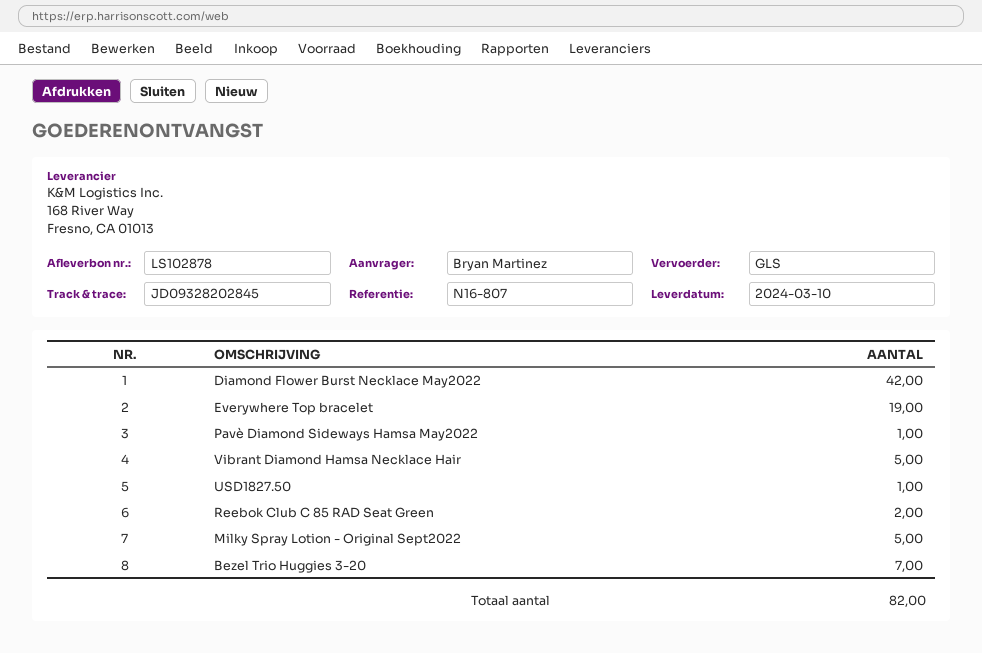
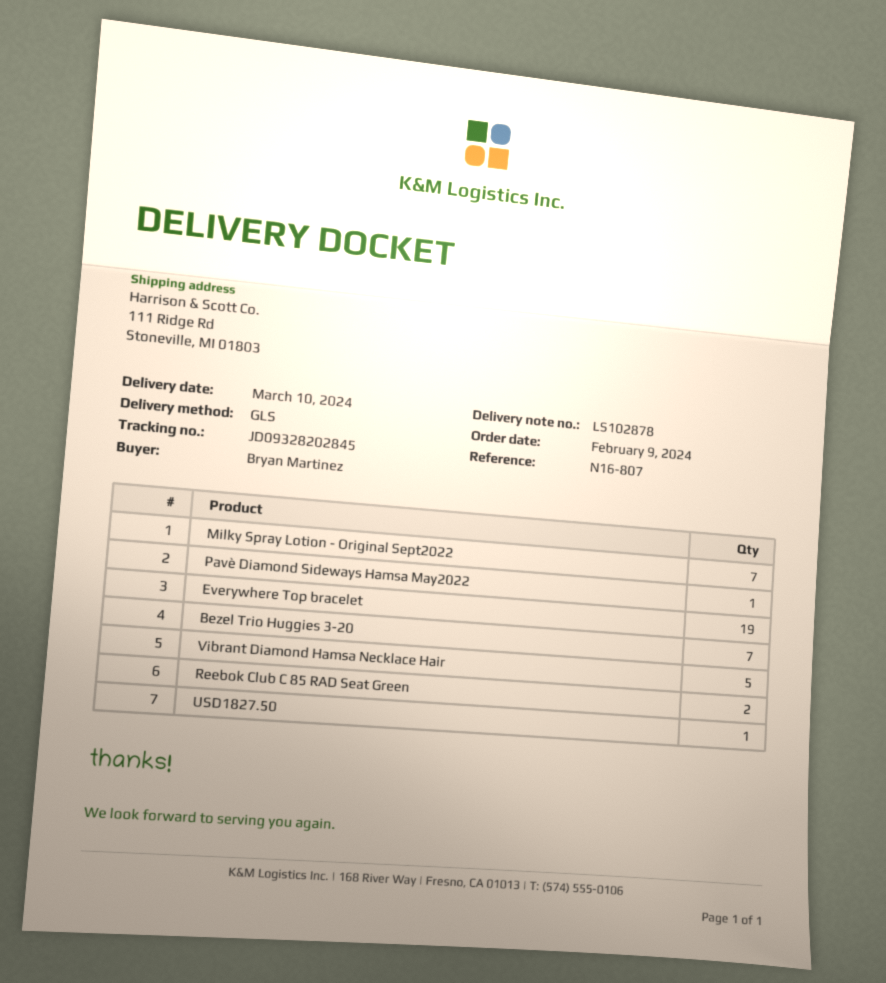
Diamond Flower Burst Necklace May2022: 42 -> none
Milky Spray Lotion - Original Sept2022: 5 -> 7

